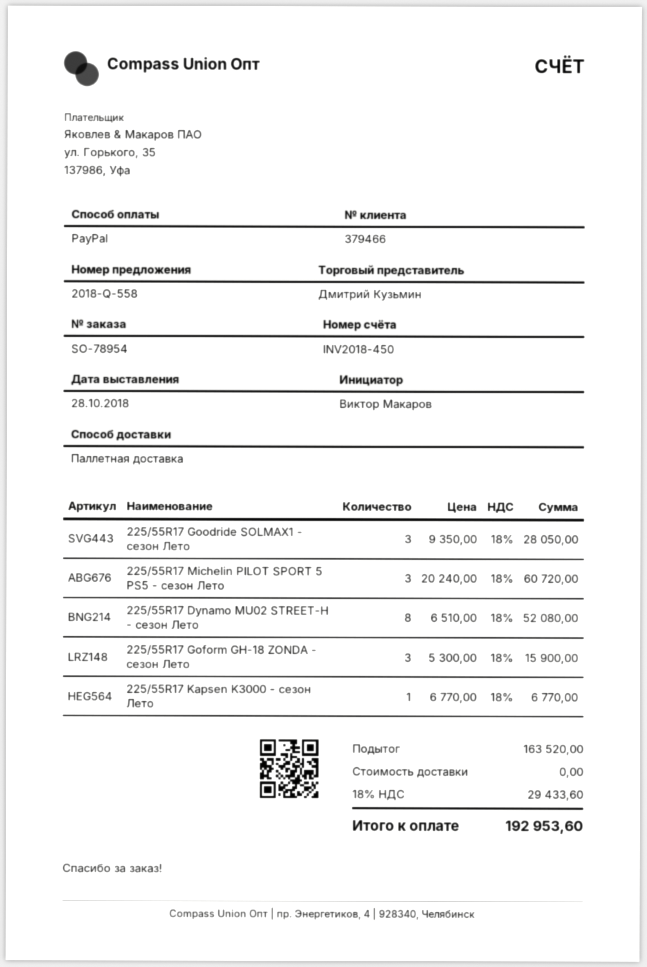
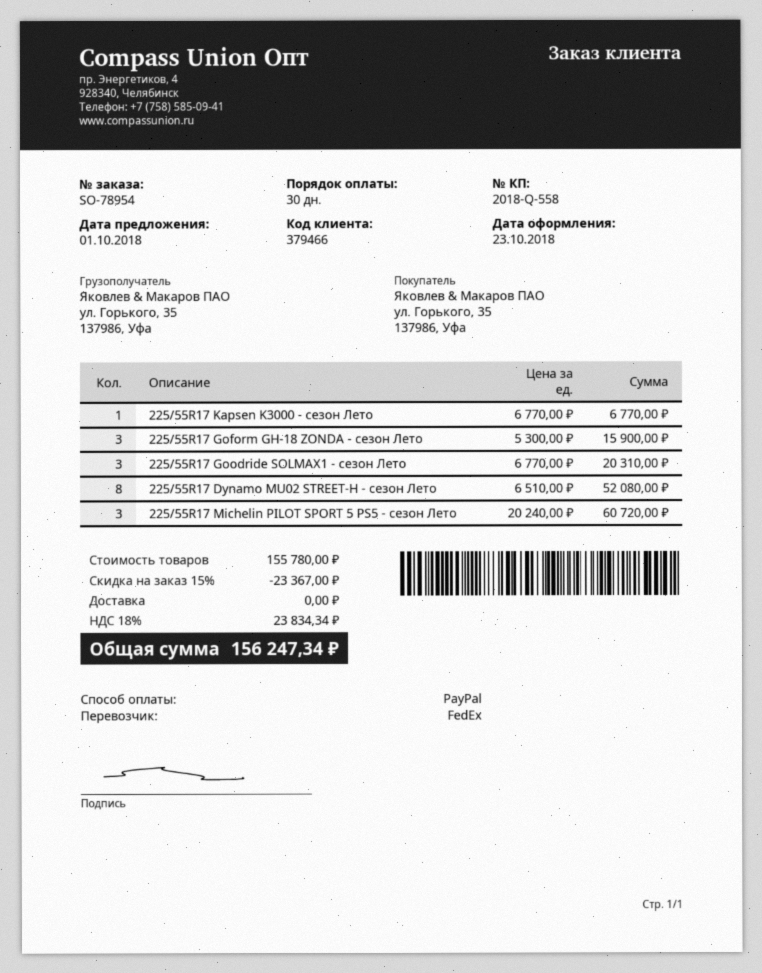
shipping method: pallet freight -> FedEx
225/55R17 Goodride SOLMAX1 - сезон Лето: 3 x 9350.00 = 28050.00 -> 3 x 6770.00 = 20310.00
subtotal: 163520.00 -> 155780.00
discount: none -> 15% = 23367.00
tax: 18% = 29433.60 -> 18% = 23834.34
total: 192953.60 -> 156247.34

